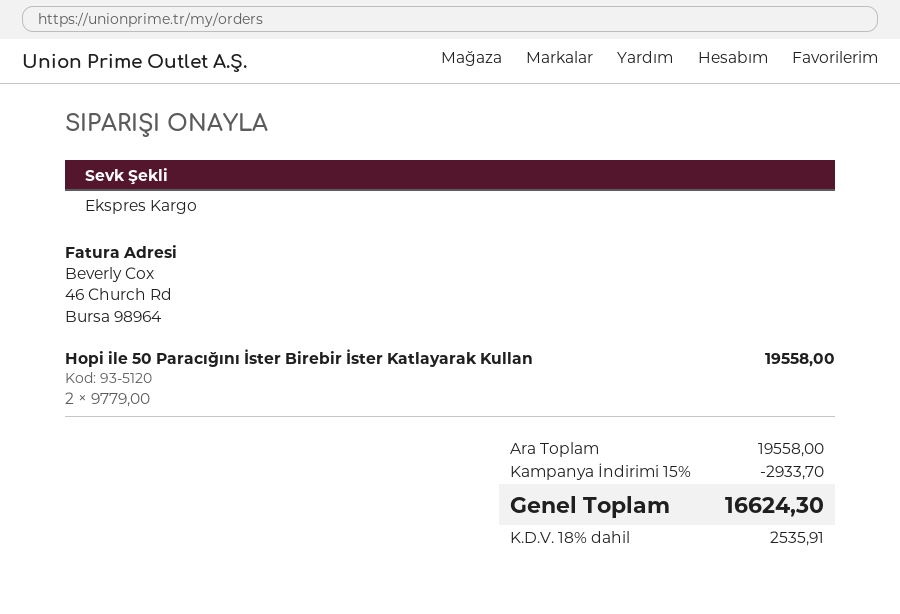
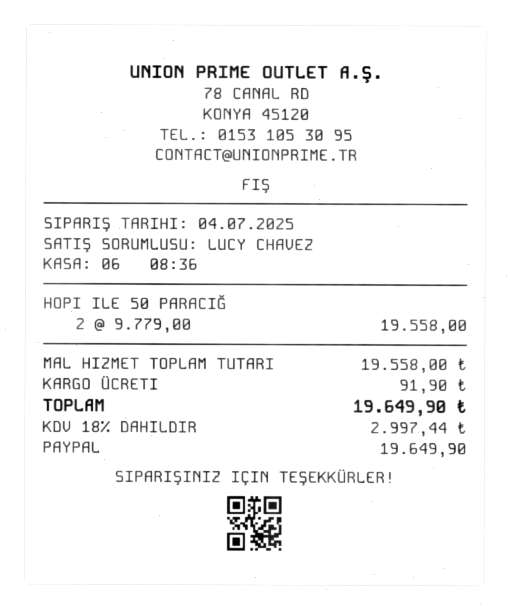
discount: 15% = 2933.70 -> none
shipping: none -> 91.90
tax: 18% = 2535.91 -> 18% = 2997.44
total: 16624.30 -> 19649.90

